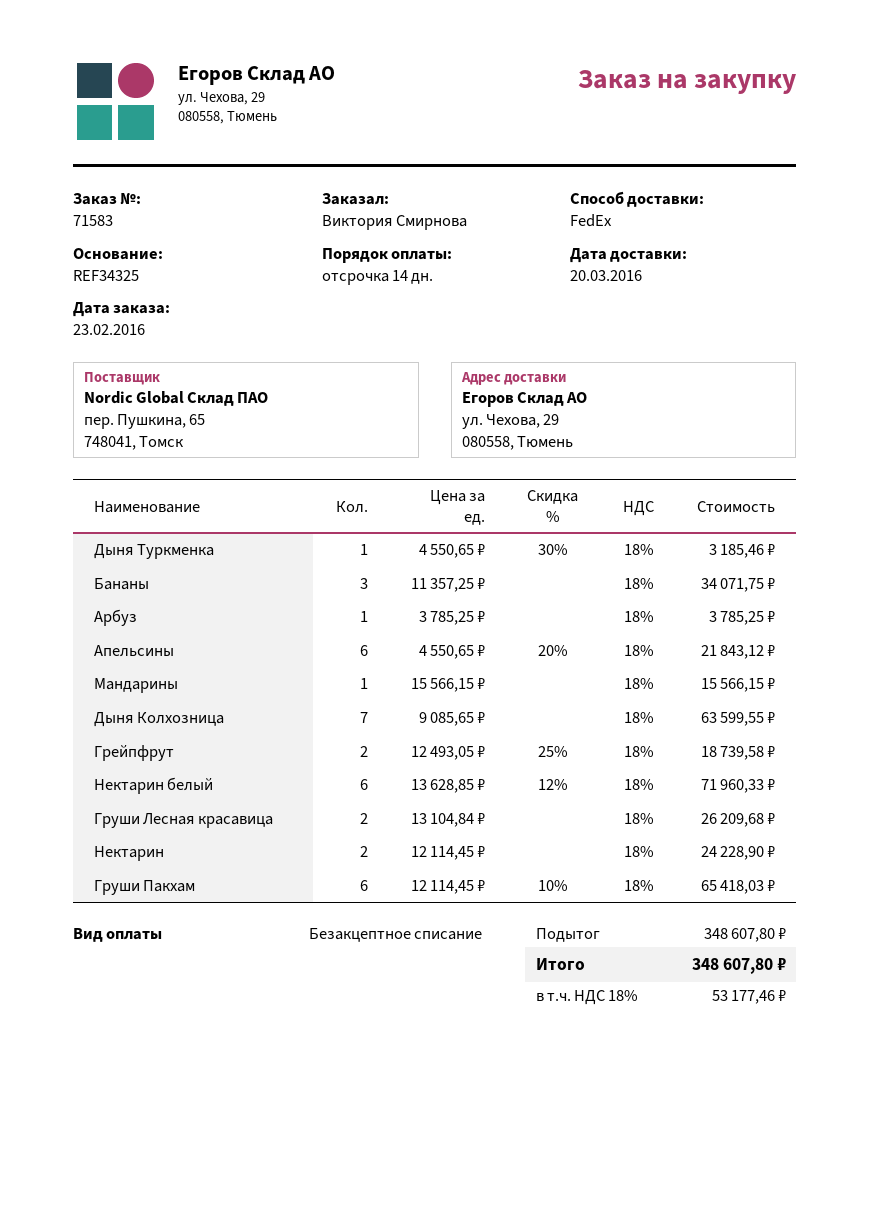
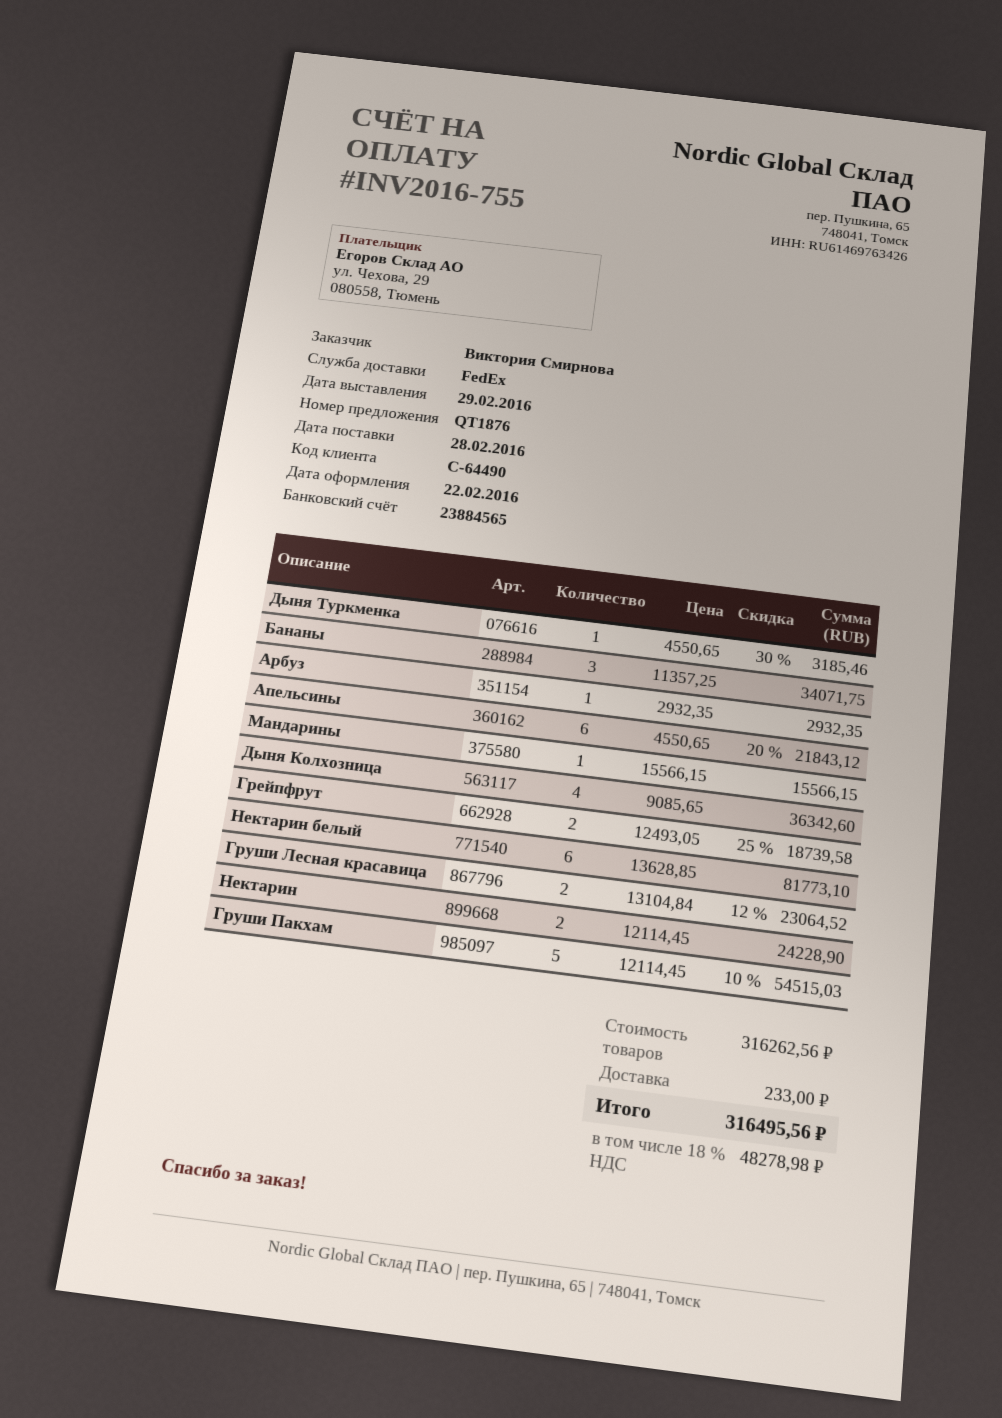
order date: 2016-02-23 -> 2016-02-22
delivery date: 2016-03-20 -> 2016-02-28
Арбуз: 1 x 3785.25 = 3785.25 -> 1 x 2932.35 = 2932.35
Дыня Колхозница: 7 x 9085.65 = 63599.55 -> 4 x 9085.65 = 36342.60
Нектарин белый: 6 x 13628.85 - 12% = 71960.33 -> 6 x 13628.85 = 81773.10
Груши Лесная красавица: 2 x 13104.84 = 26209.68 -> 2 x 13104.84 - 12% = 23064.52
Груши Пакхам: 6 x 12114.45 - 10% = 65418.03 -> 5 x 12114.45 - 10% = 54515.03
subtotal: 348607.80 -> 316262.56
shipping: none -> 233.00
tax: 18% = 53177.46 -> 18% = 48278.98
total: 348607.80 -> 316495.56

